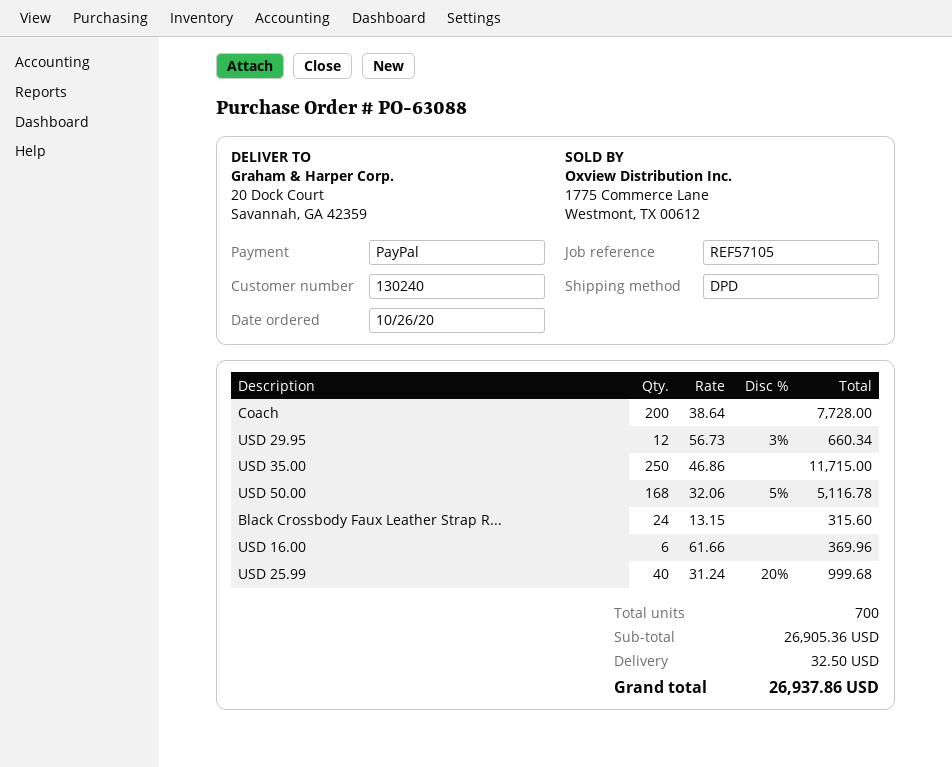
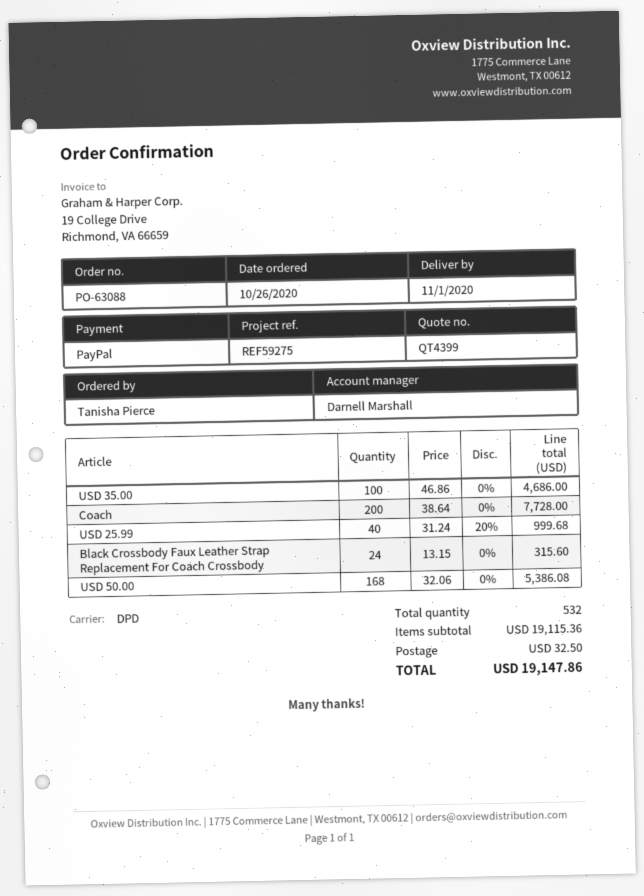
reference: REF57105 -> REF59275
USD 29.95: 12 x 56.73 - 3% = 660.34 -> none
USD 35.00: 250 x 46.86 = 11715.00 -> 100 x 46.86 = 4686.00
USD 50.00: 168 x 32.06 - 5% = 5116.78 -> 168 x 32.06 = 5386.08
USD 16.00: 6 x 61.66 = 369.96 -> none
total quantity: 700 -> 532
subtotal: 26905.36 -> 19115.36
total: 26937.86 -> 19147.86

